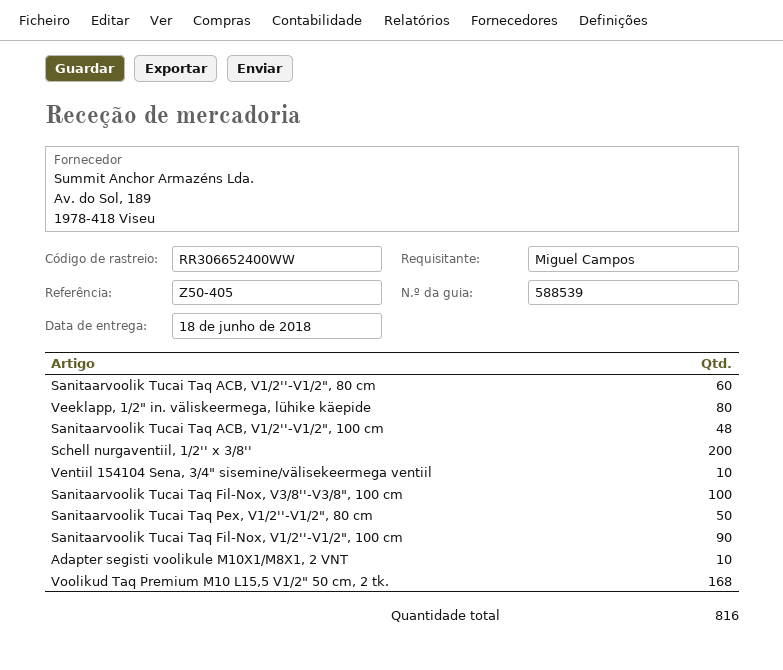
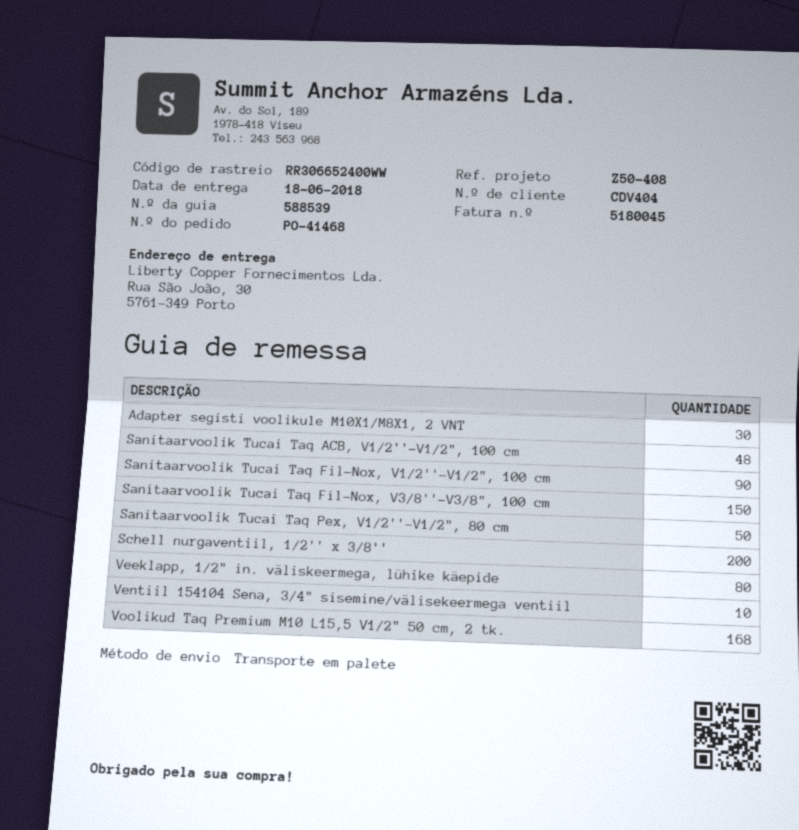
reference: Z50-405 -> Z50-408
Sanitaarvoolik Tucai Taq ACB, V1/2''-V1/2", 80 cm: 60 -> none
Sanitaarvoolik Tucai Taq Fil-Nox, V3/8''-V3/8", 100 cm: 100 -> 150
Adapter segisti voolikule M10X1/M8X1, 2 VNT: 10 -> 30

